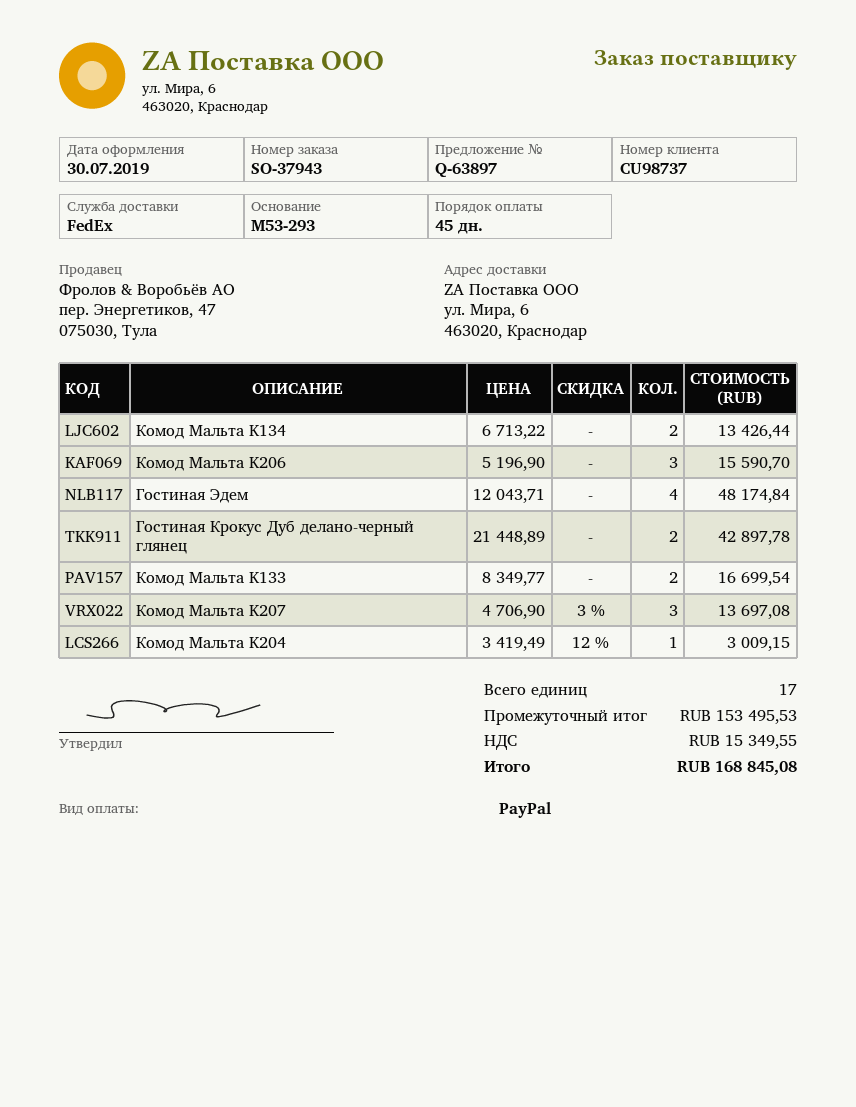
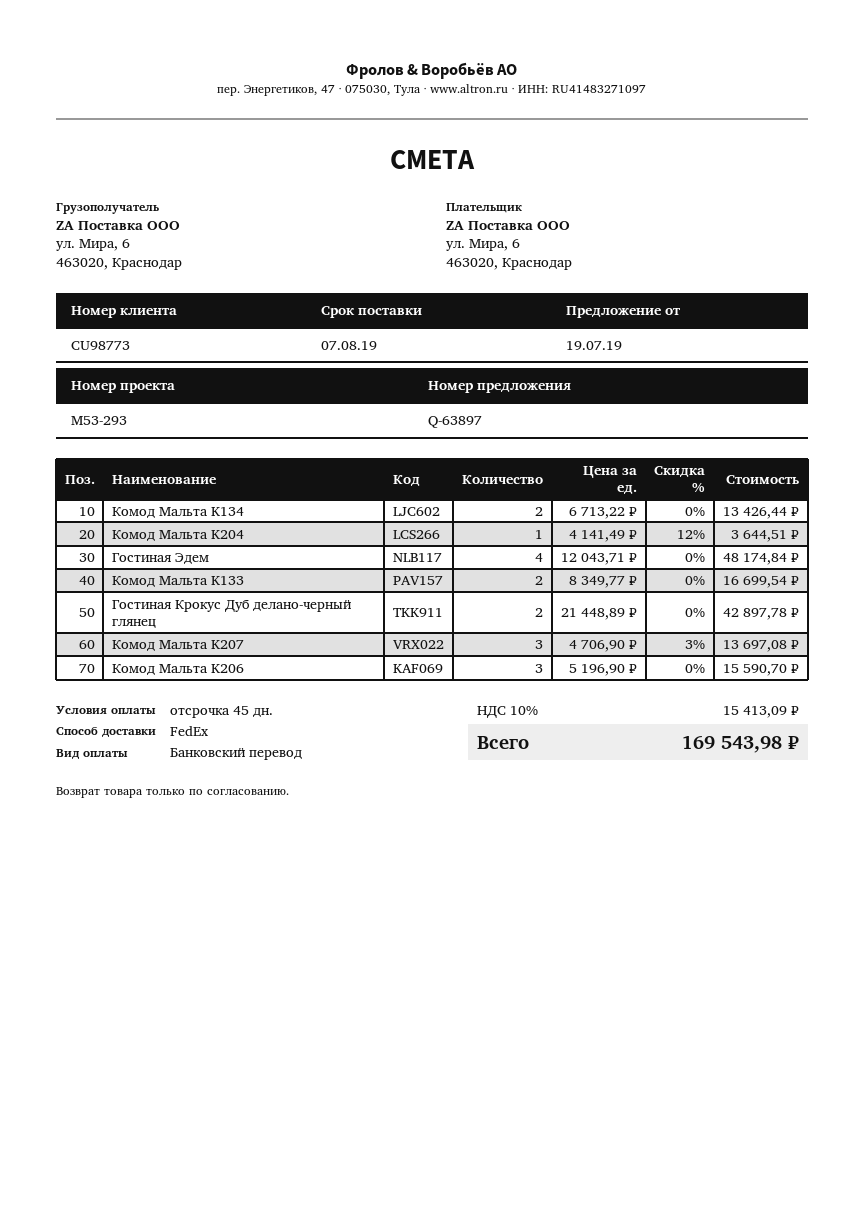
customer number: CU98737 -> CU98773
payment method: PayPal -> bank transfer
Комод Мальта K204: 1 x 3419.49 - 12% = 3009.15 -> 1 x 4141.49 - 12% = 3644.51
tax: 15349.55 -> 15413.09
total: 168845.08 -> 169543.98

